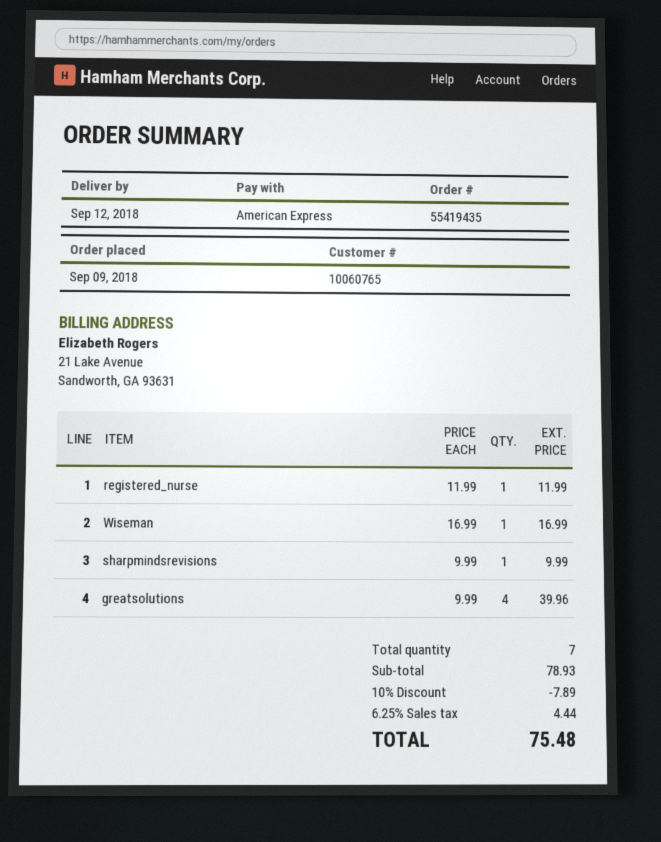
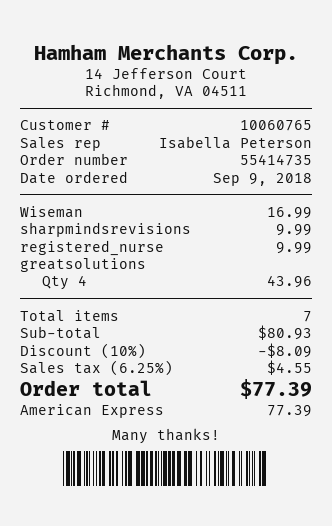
order number: 55419435 -> 55414735
registered_nurse: 1 for 11.99 -> 1 for 9.99
greatsolutions: 4 for 39.96 -> 4 for 43.96
subtotal: 78.93 -> 80.93
discount: 10% = 7.89 -> 10% = 8.09
tax: 6.25% = 4.44 -> 6.25% = 4.55
total: 75.48 -> 77.39

